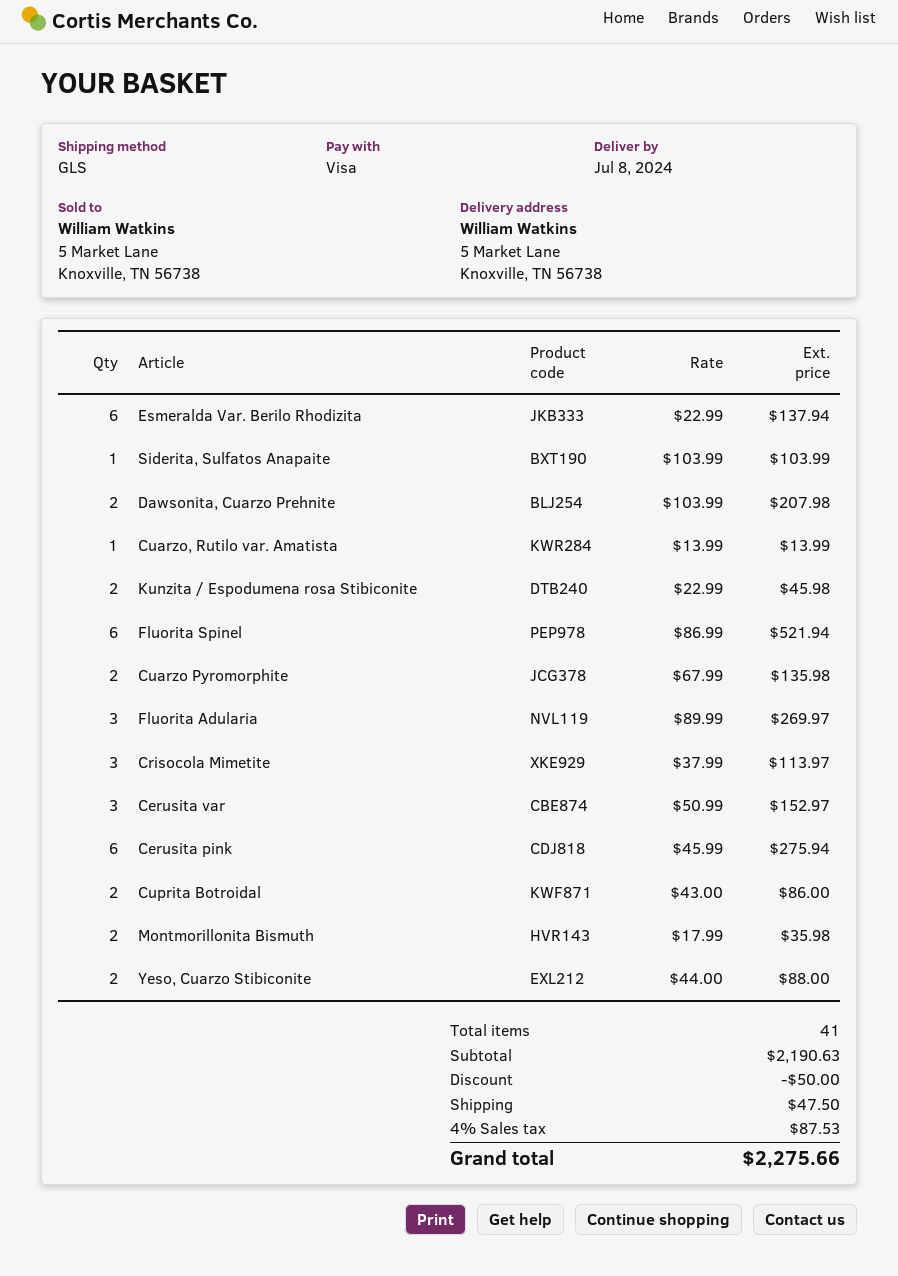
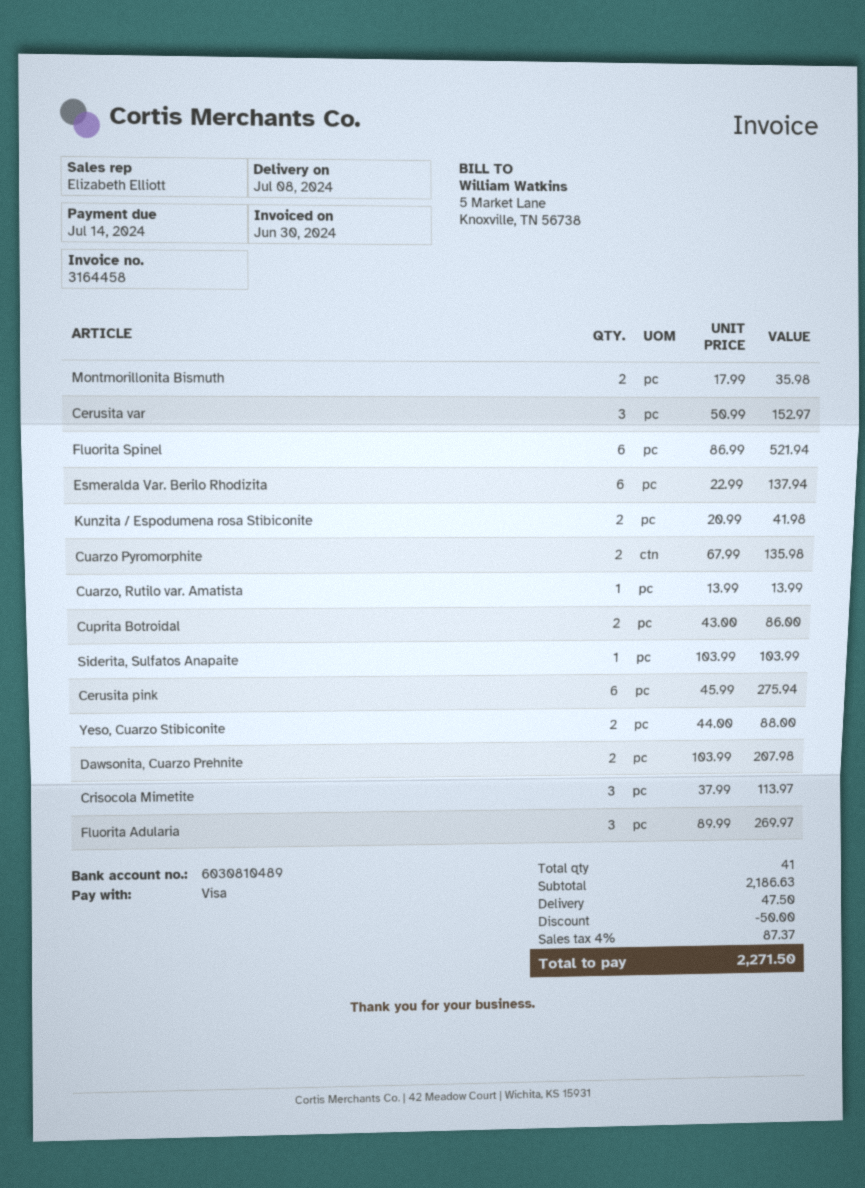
Kunzita / Espodumena rosa Stibiconite: 2 x 22.99 = 45.98 -> 2 x 20.99 = 41.98
subtotal: 2190.63 -> 2186.63
tax: 4% = 87.53 -> 4% = 87.37
total: 2275.66 -> 2271.50

